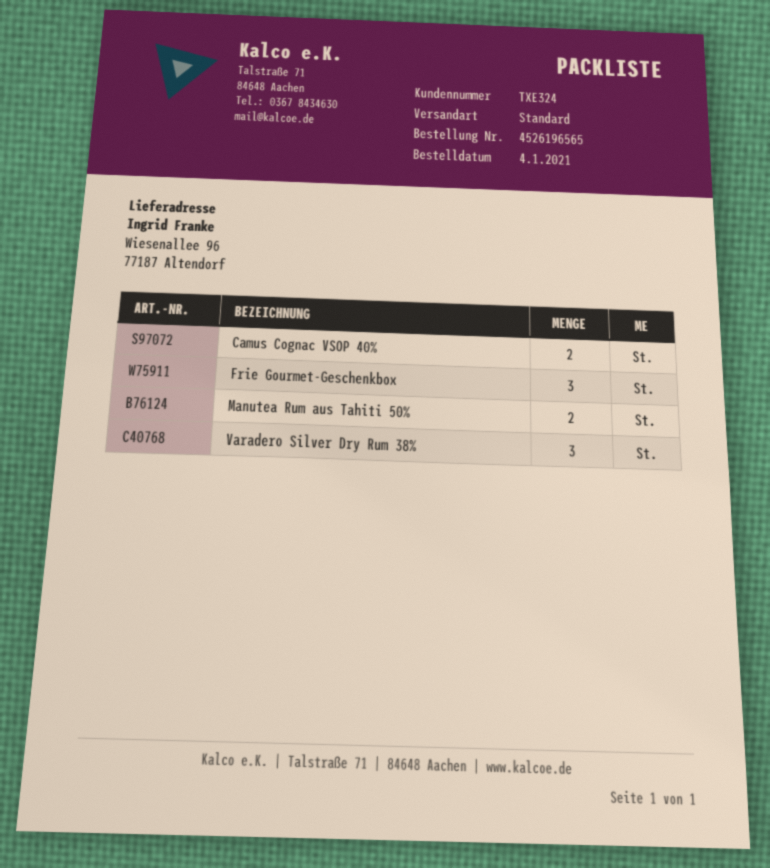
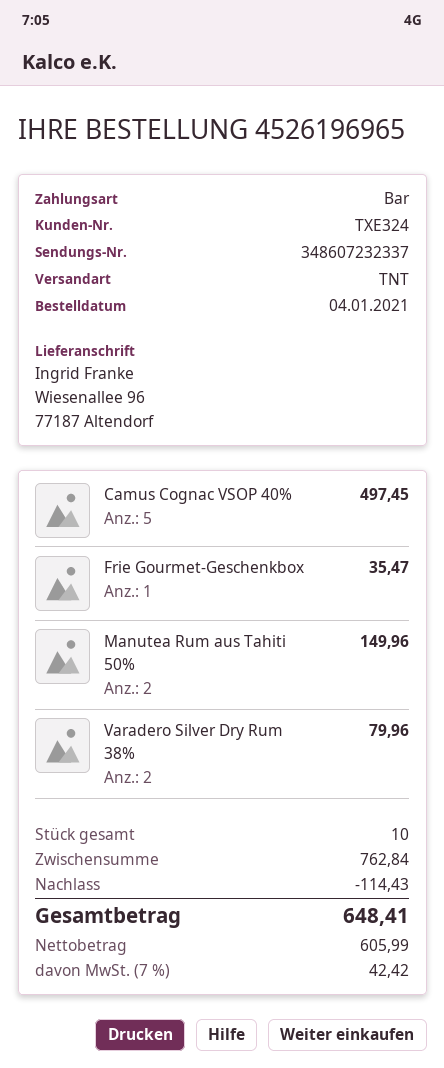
order number: 4526196565 -> 4526196965
shipping method: standard -> TNT
Camus Cognac VSOP 40%: 2 -> 5
Frie Gourmet-Geschenkbox: 3 -> 1
Varadero Silver Dry Rum 38%: 3 -> 2

